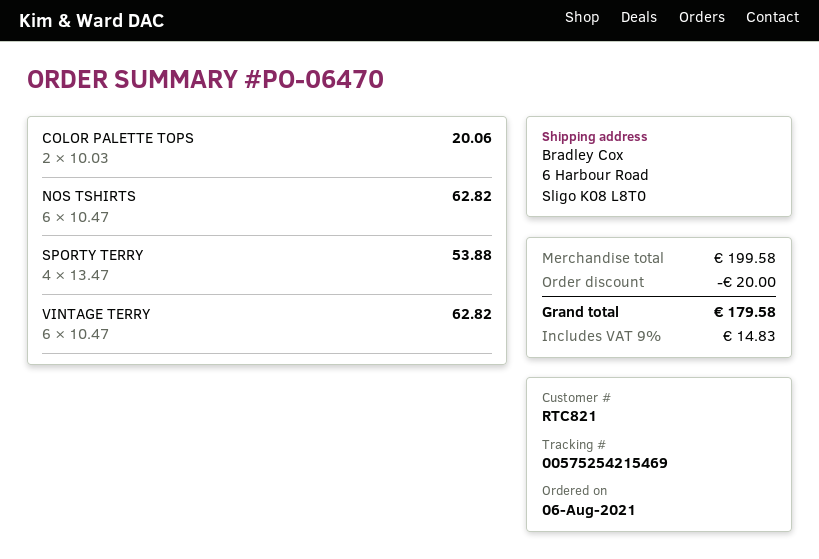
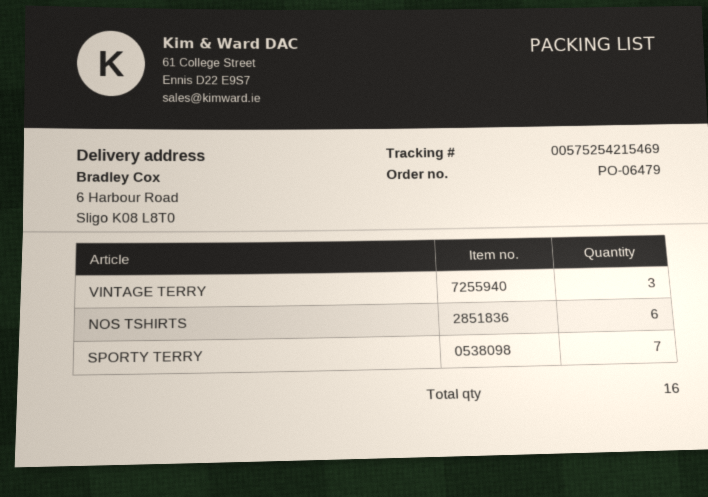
order number: PO-06470 -> PO-06479
COLOR PALETTE TOPS: 2 -> none
SPORTY TERRY: 4 -> 7
VINTAGE TERRY: 6 -> 3

